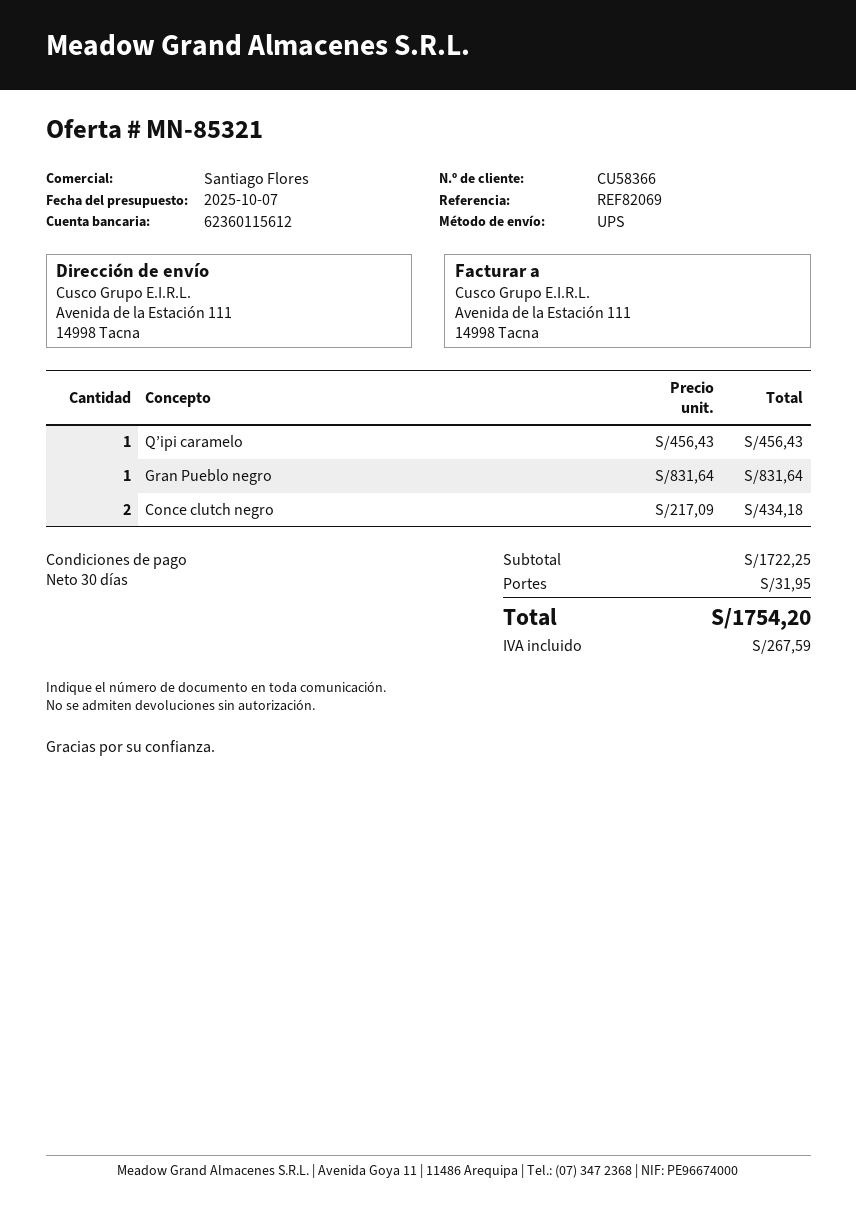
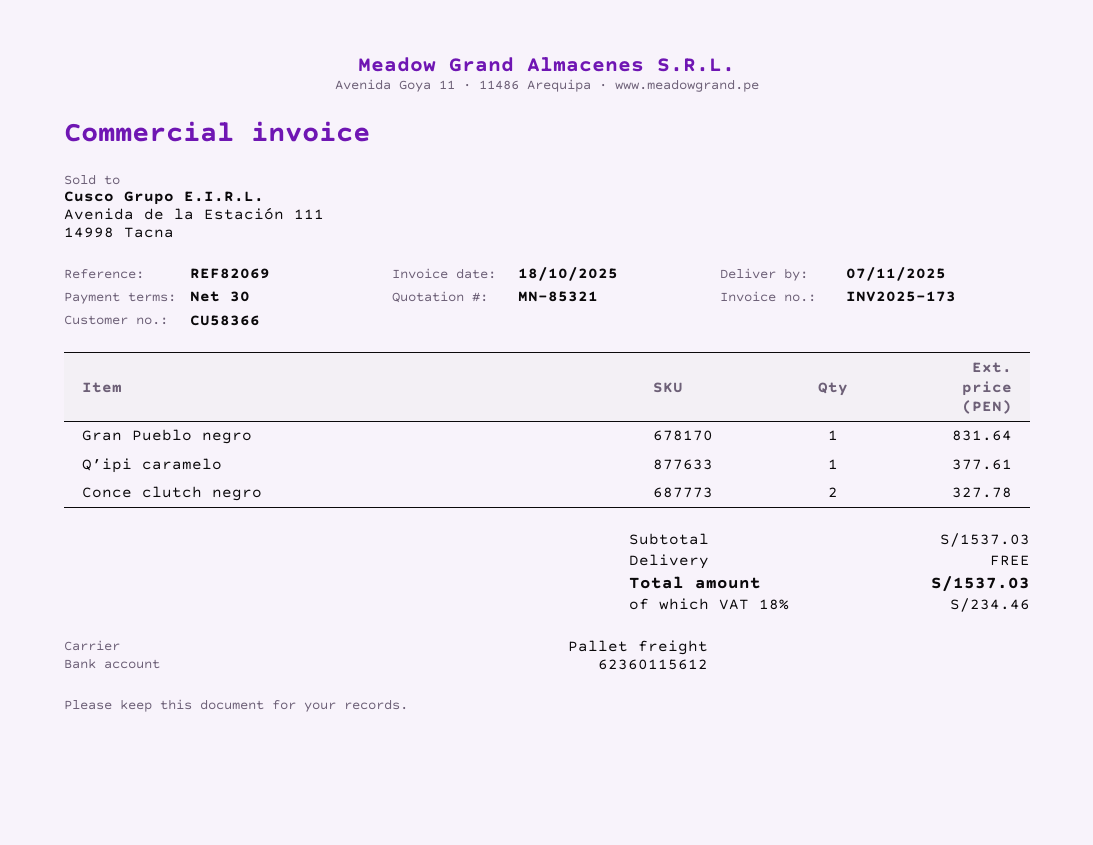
shipping method: UPS -> pallet freight
Q’ipi caramelo: 1 for 456.43 -> 1 for 377.61
Conce clutch negro: 2 for 434.18 -> 2 for 327.78
subtotal: 1722.25 -> 1537.03
shipping: 31.95 -> 0.00
tax: 267.59 -> 234.46
total: 1754.20 -> 1537.03

